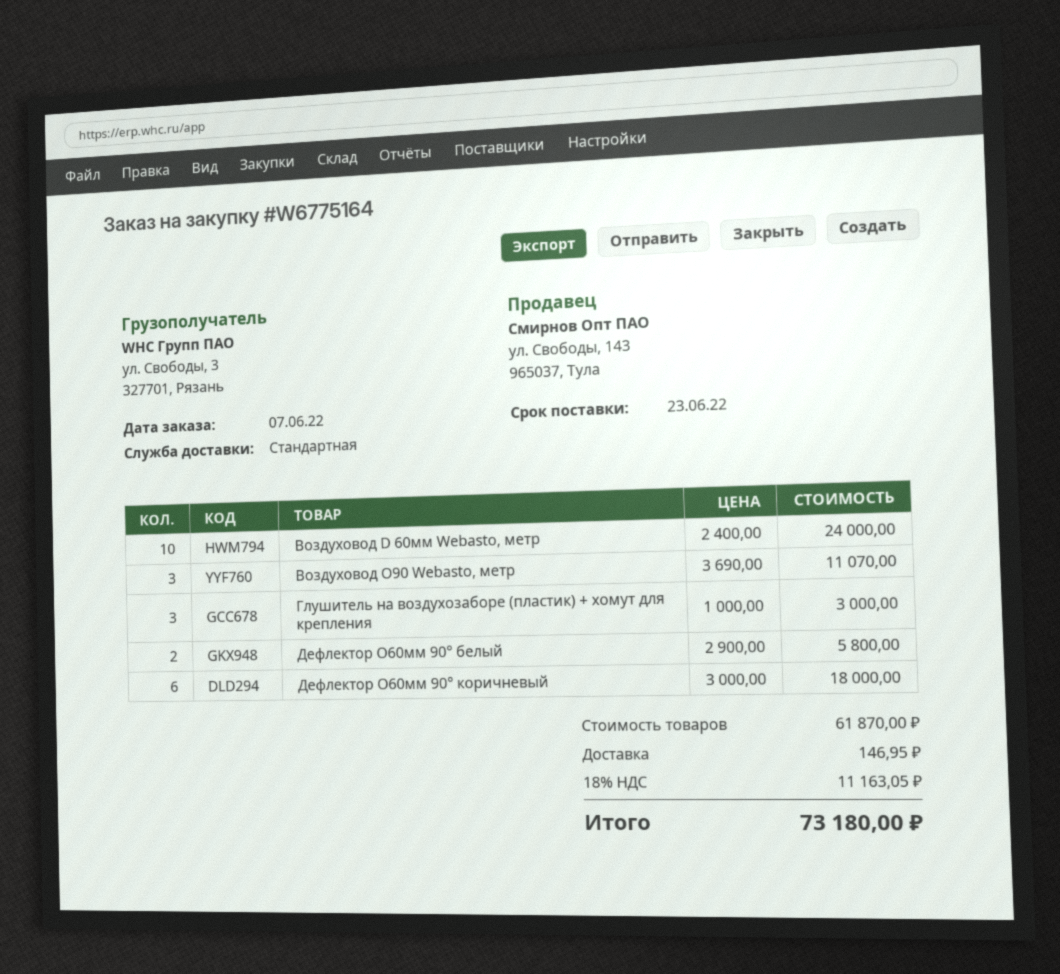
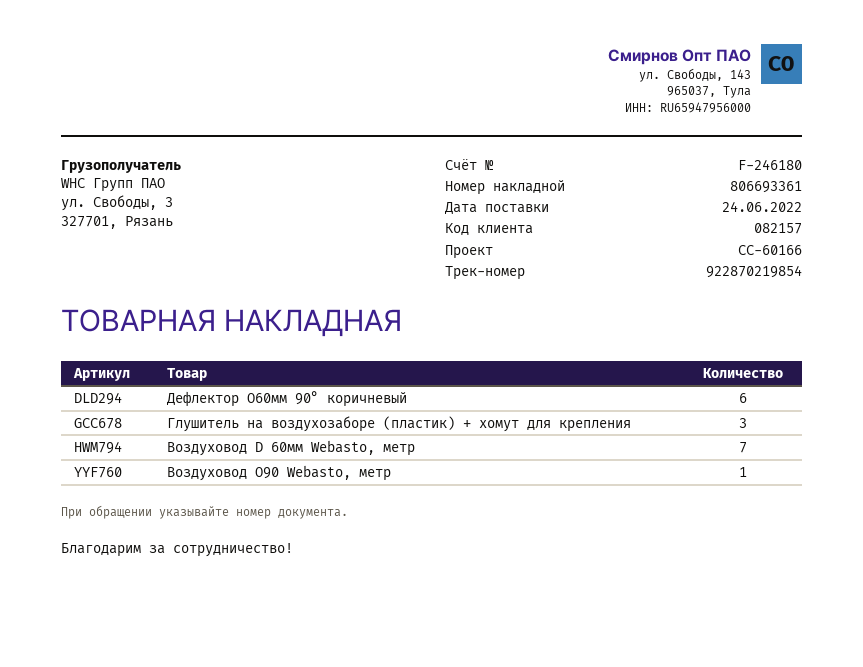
delivery date: 2022-06-23 -> 2022-06-24
Воздуховод D 60мм Webasto, метр: 10 -> 7
Воздуховод O90 Webasto, метр: 3 -> 1
Дефлектор O60мм 90° белый: 2 -> none

